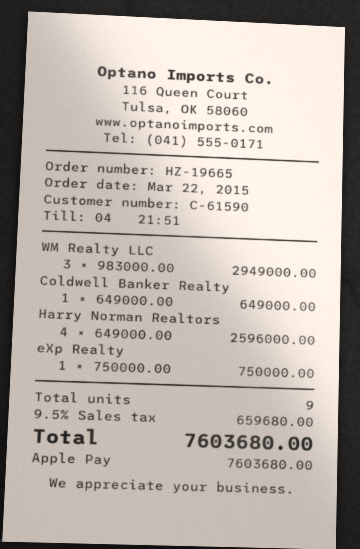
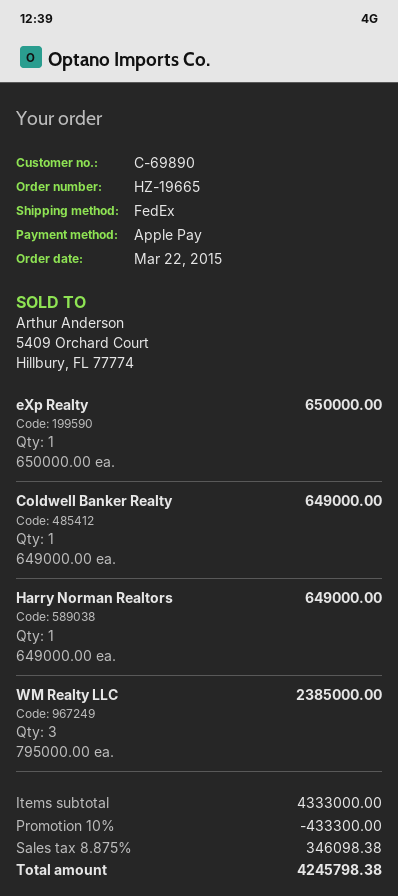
customer number: C-61590 -> C-69890
WM Realty LLC: 3 x 983000.00 = 2949000.00 -> 3 x 795000.00 = 2385000.00
Harry Norman Realtors: 4 x 649000.00 = 2596000.00 -> 1 x 649000.00 = 649000.00
eXp Realty: 1 x 750000.00 = 750000.00 -> 1 x 650000.00 = 650000.00
discount: none -> 10% = 433300.00
tax: 9.5% = 659680.00 -> 8.875% = 346098.38
total: 7603680.00 -> 4245798.38

